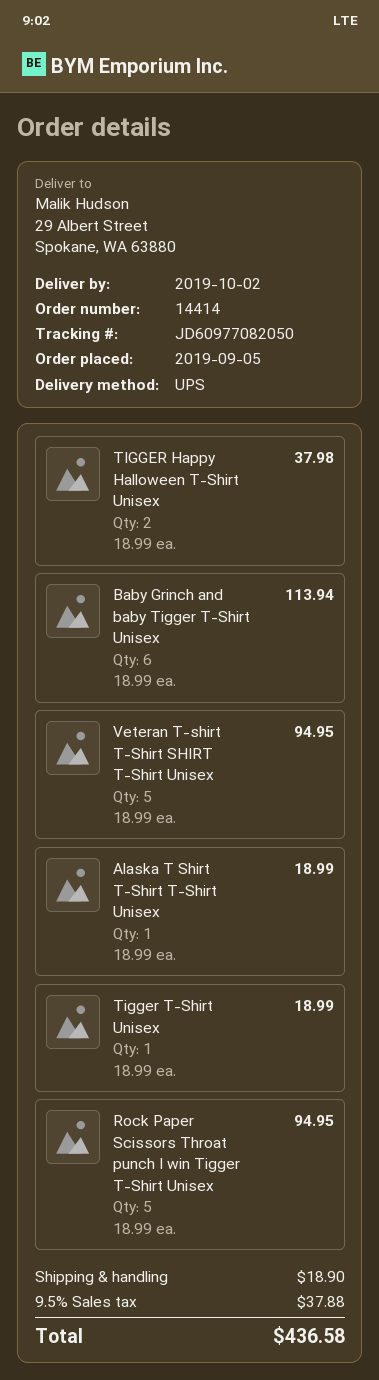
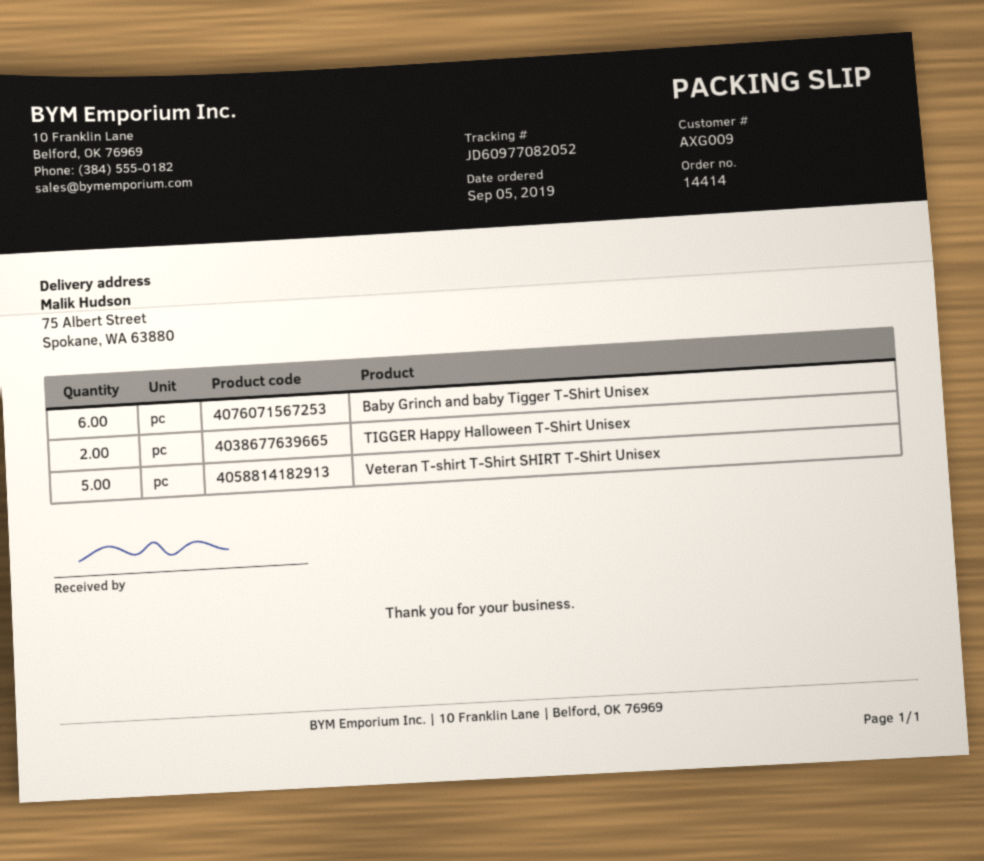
tracking number: JD60977082050 -> JD60977082052
ship to: 29 Albert Street, Spokane, WA 63880 -> 75 Albert Street, Spokane, WA 63880
Alaska T Shirt T-Shirt T-Shirt Unisex: 1 -> none
Tigger T-Shirt Unisex: 1 -> none
Rock Paper Scissors Throat punch I win Tigger T-Shirt Unisex: 5 -> none

